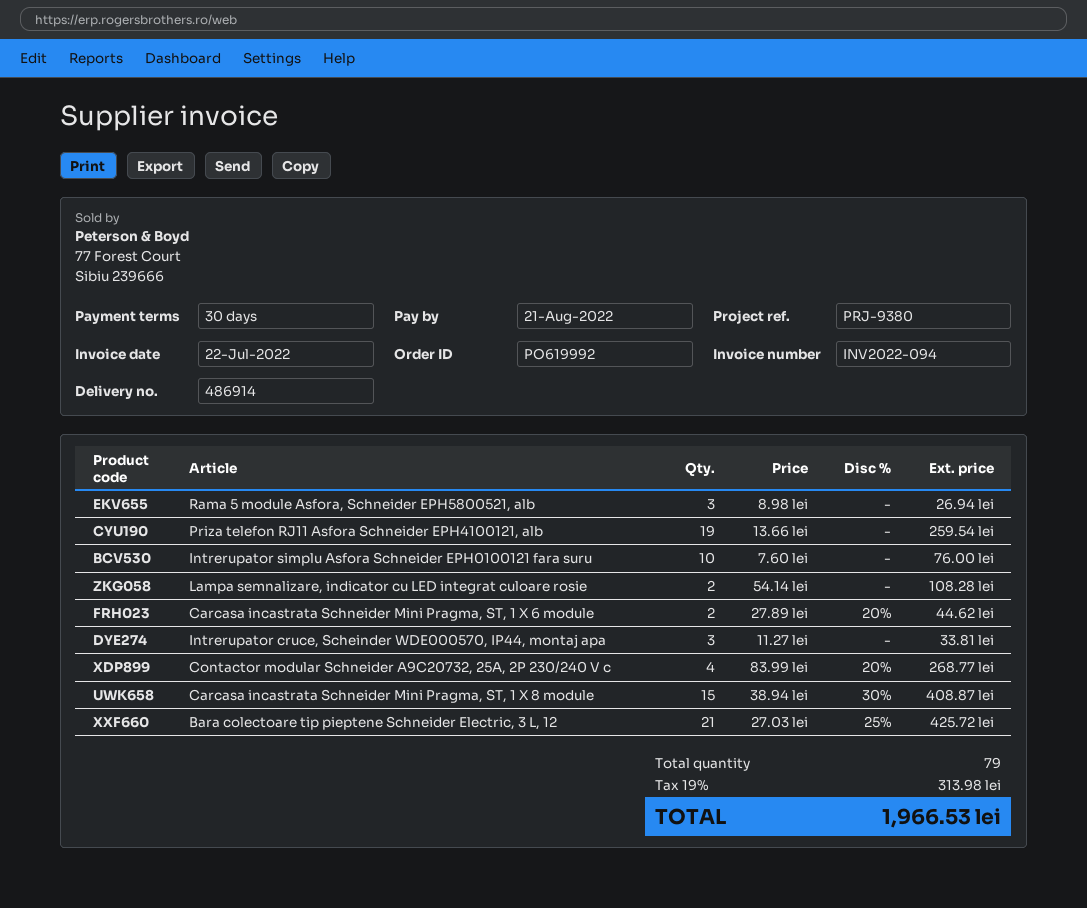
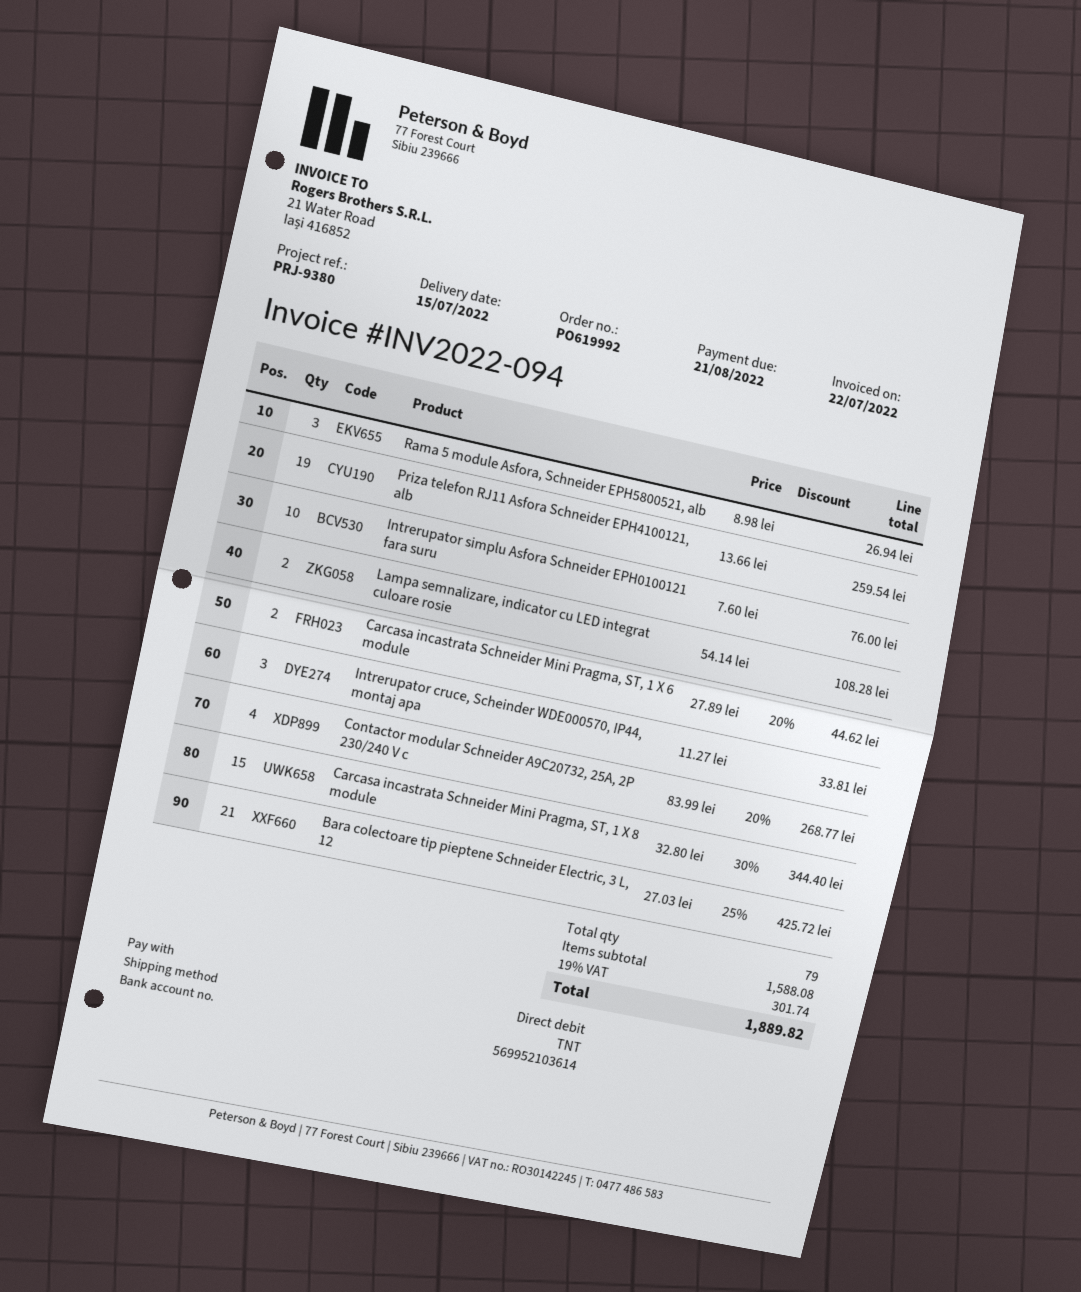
Carcasa incastrata Schneider Mini Pragma, ST, 1 X 8 module: 15 x 38.94 - 30% = 408.87 -> 15 x 32.80 - 30% = 344.40
tax: 19% = 313.98 -> 19% = 301.74
total: 1966.53 -> 1889.82

